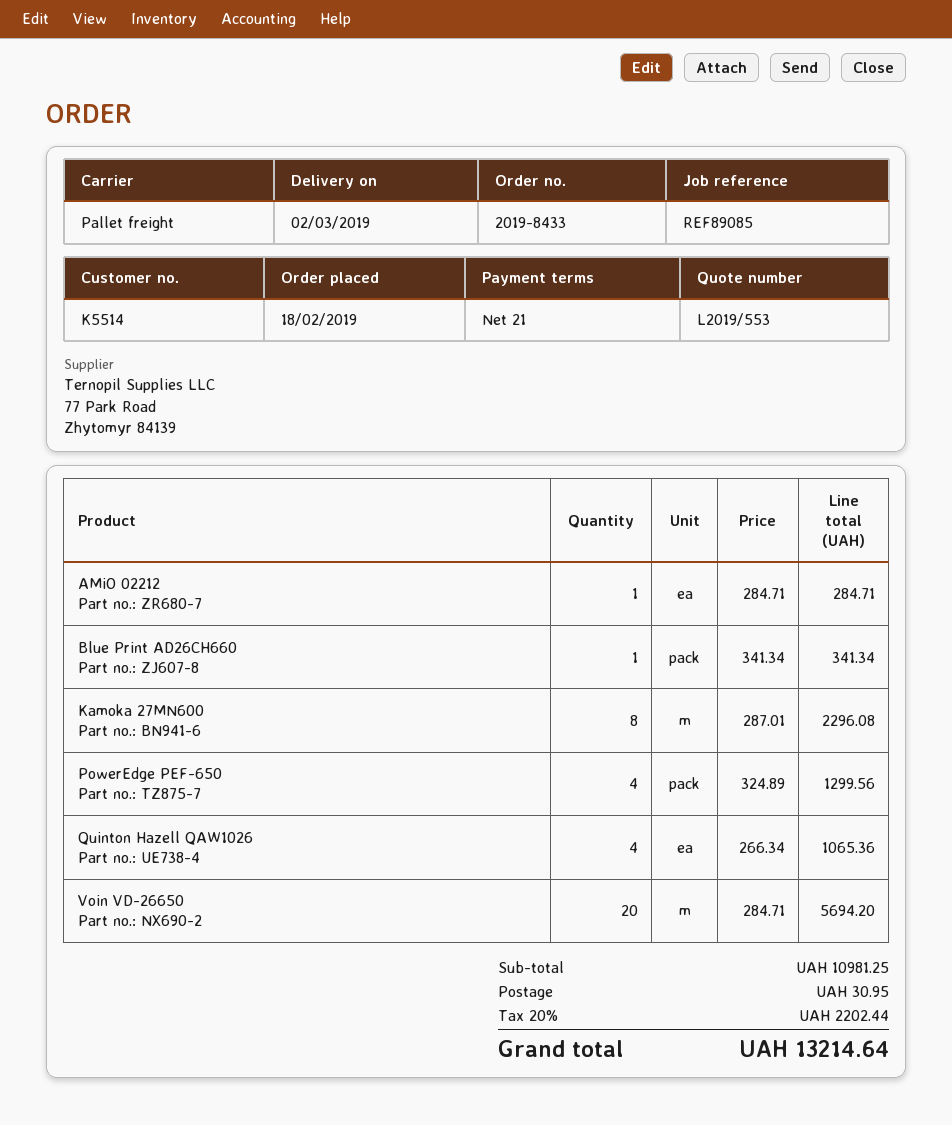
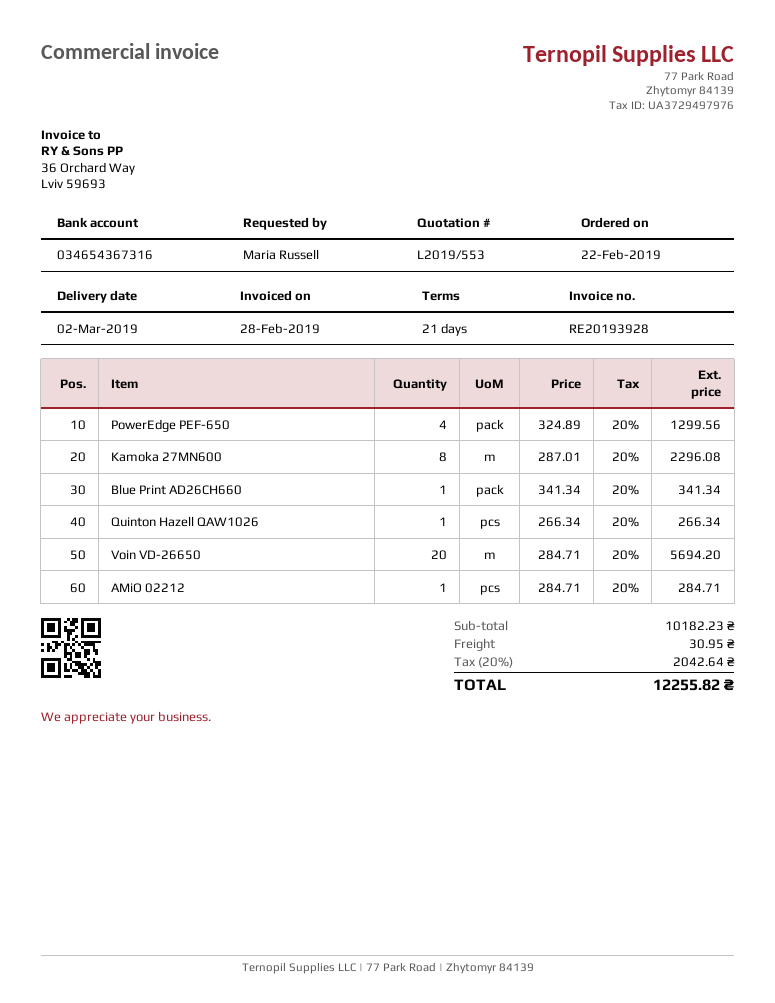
order date: 2019-02-18 -> 2019-02-22
Quinton Hazell QAW1026: 4 x 266.34 = 1065.36 -> 1 x 266.34 = 266.34
subtotal: 10981.25 -> 10182.23
tax: 20% = 2202.44 -> 20% = 2042.64
total: 13214.64 -> 12255.82

